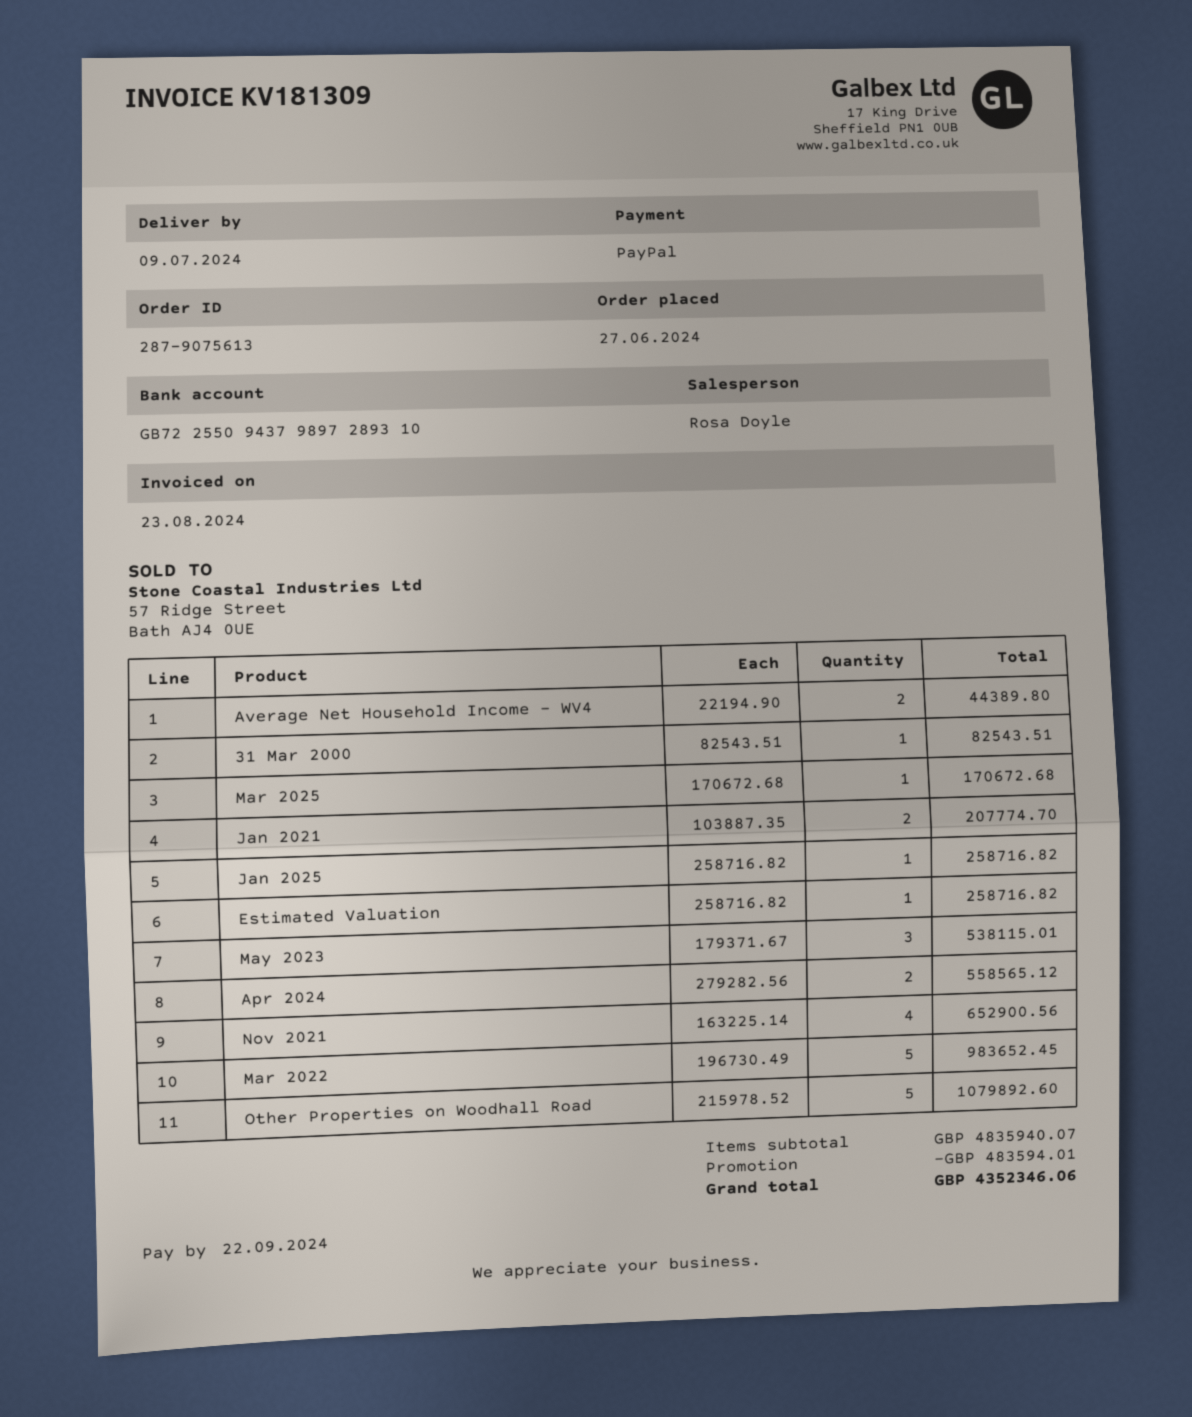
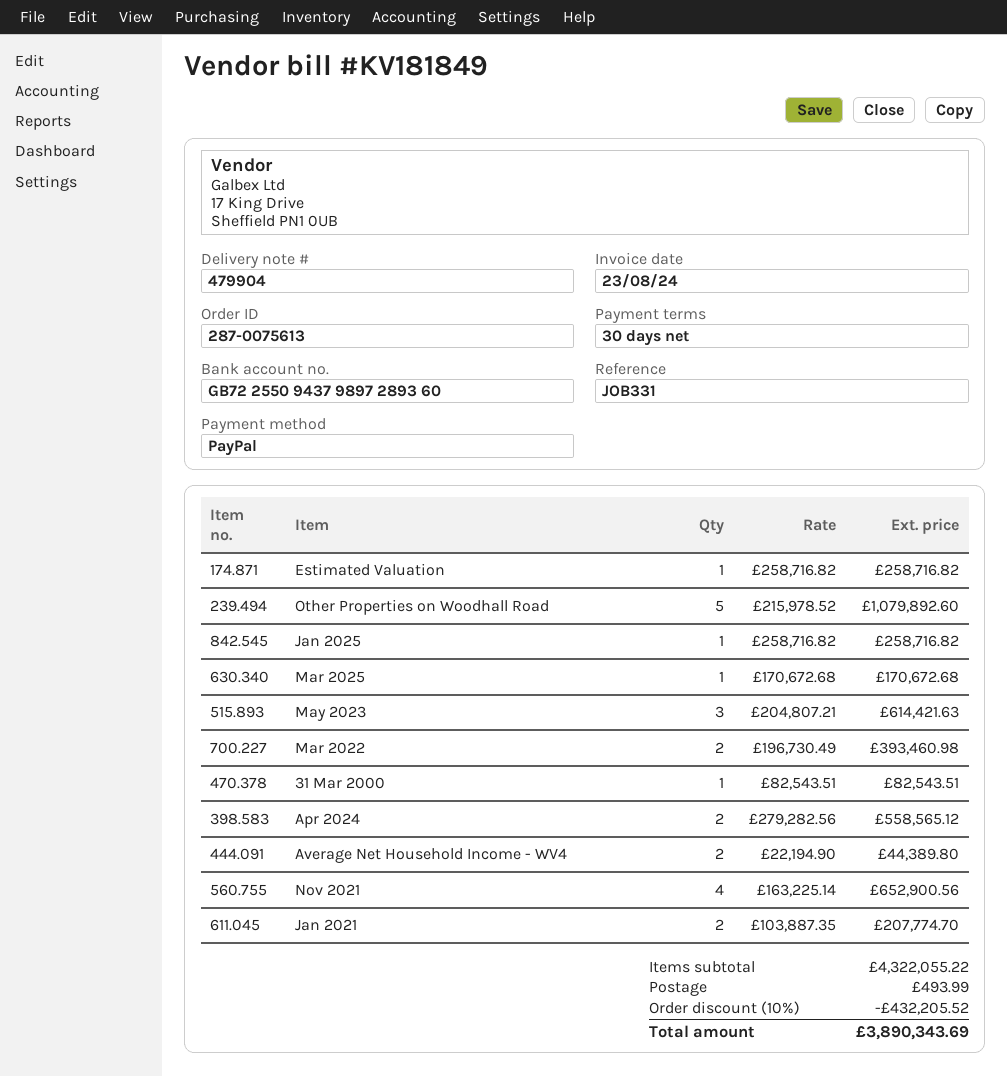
order number: 287-9075613 -> 287-0075613
invoice number: KV181309 -> KV181849
bank account: GB72255094379897289310 -> GB72255094379897289360
May 2023: 3 x 179371.67 = 538115.01 -> 3 x 204807.21 = 614421.63
Mar 2022: 5 x 196730.49 = 983652.45 -> 2 x 196730.49 = 393460.98
subtotal: 4835940.07 -> 4322055.22
discount: 483594.01 -> 432205.52
shipping: none -> 493.99
total: 4352346.06 -> 3890343.69

